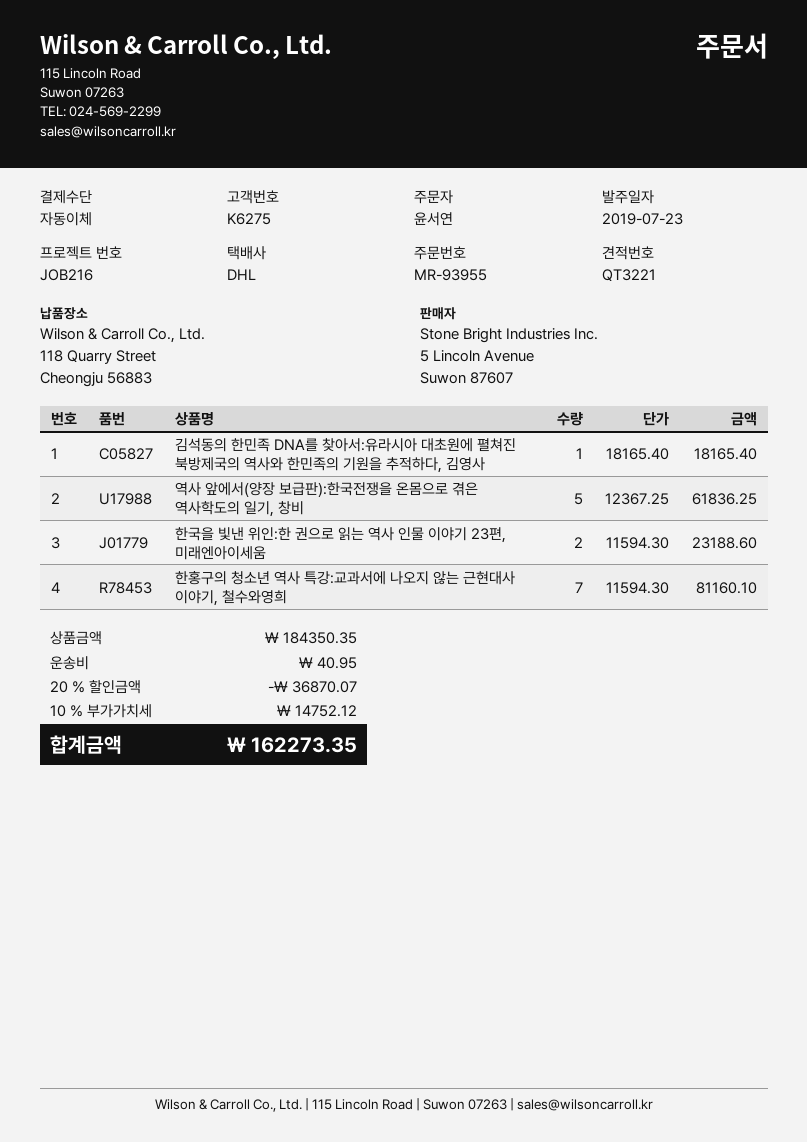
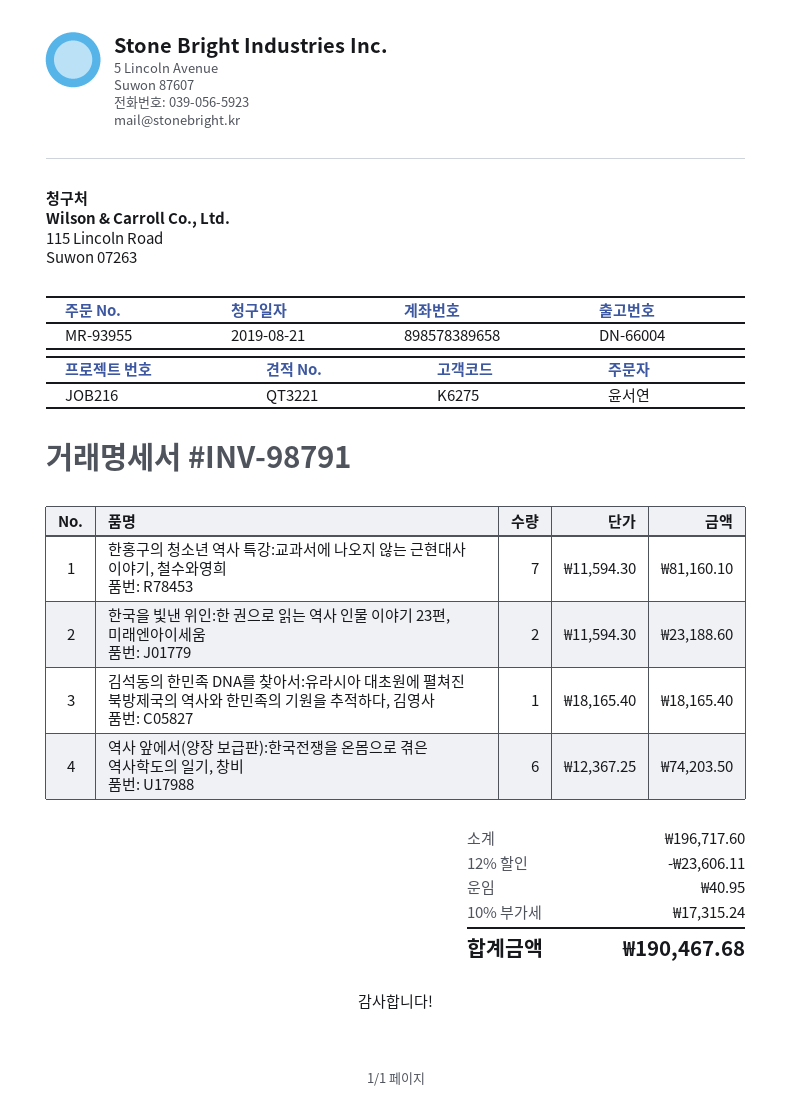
역사 앞에서(양장 보급판):한국전쟁을 온몸으로 겪은 역사학도의 일기, 창비: 5 x 12367.25 = 61836.25 -> 6 x 12367.25 = 74203.50
subtotal: 184350.35 -> 196717.60
discount: 20% = 36870.07 -> 12% = 23606.11
tax: 10% = 14752.12 -> 10% = 17315.24
total: 162273.35 -> 190467.68

